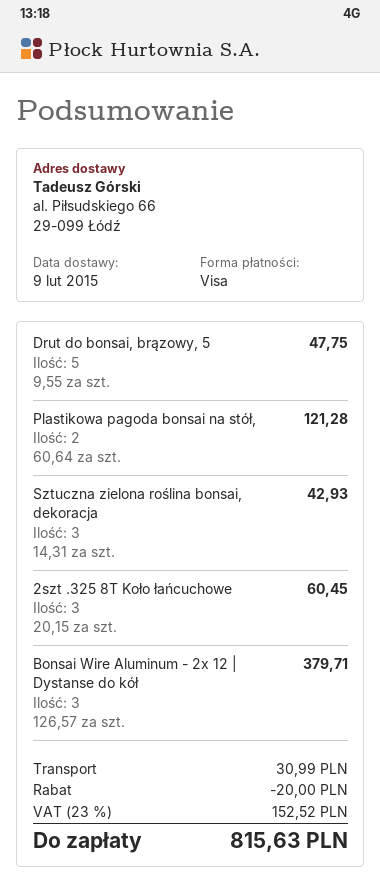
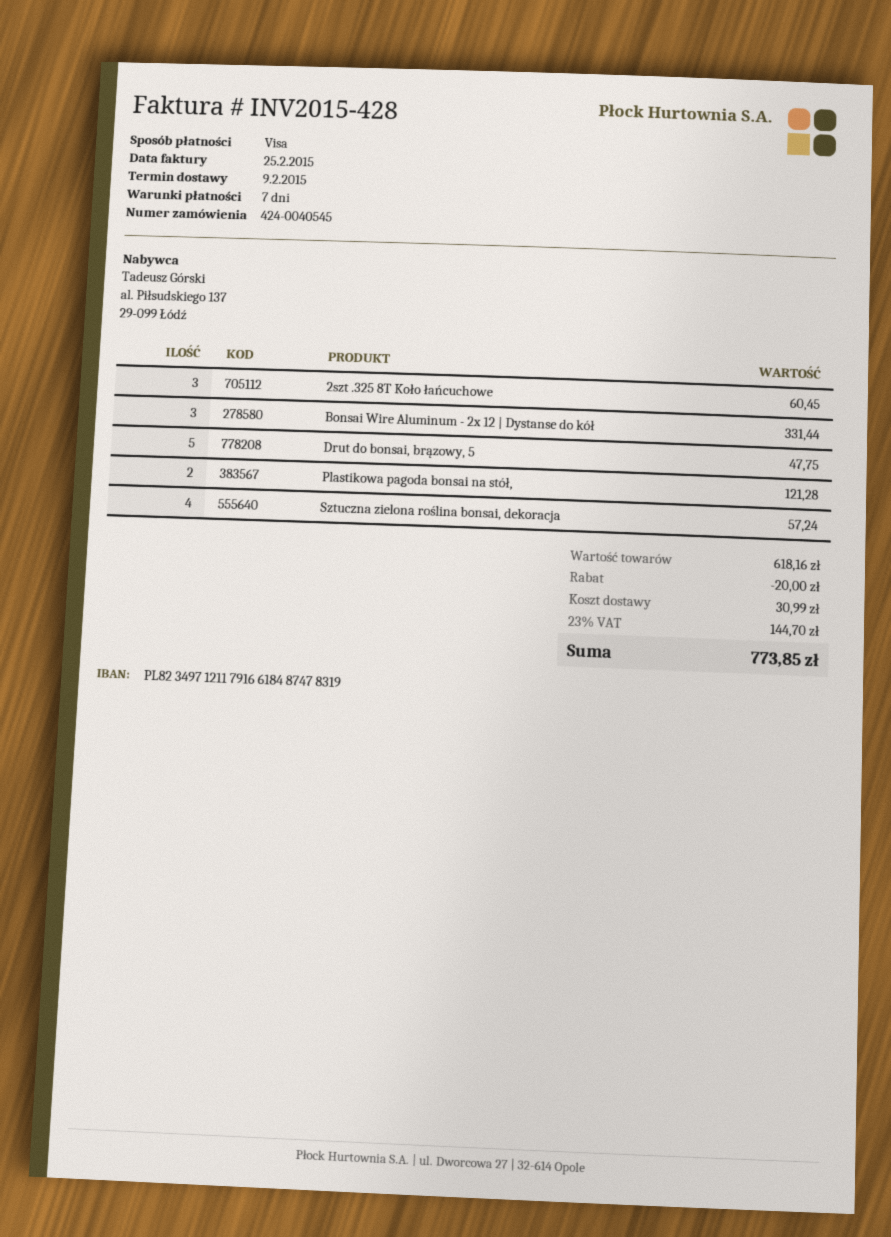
Sztuczna zielona roślina bonsai, dekoracja: 3 for 42.93 -> 4 for 57.24
Bonsai Wire Aluminum - 2x 12 | Dystanse do kół: 3 for 379.71 -> 3 for 331.44
tax: 23% = 152.52 -> 23% = 144.70
total: 815.63 -> 773.85

